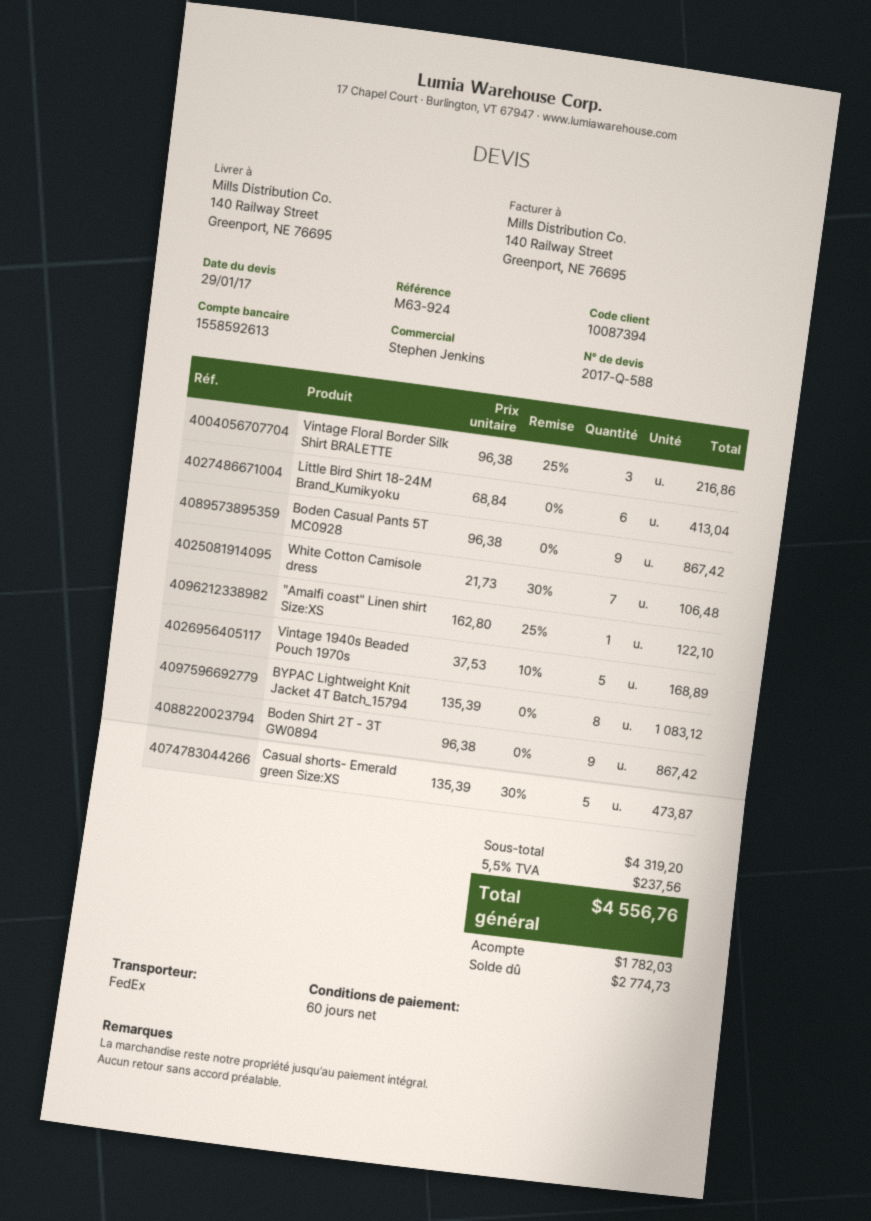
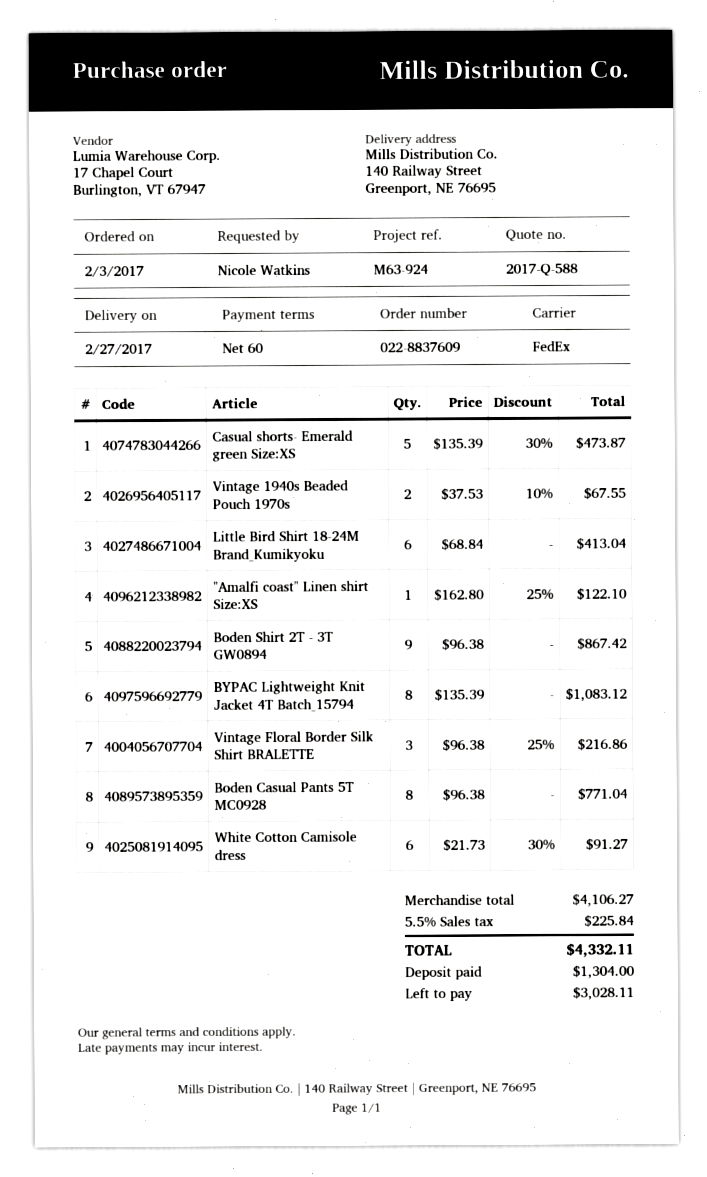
Boden Casual Pants 5T MC0928: 9 x 96.38 = 867.42 -> 8 x 96.38 = 771.04
White Cotton Camisole dress: 7 x 21.73 - 30% = 106.48 -> 6 x 21.73 - 30% = 91.27
Vintage 1940s Beaded Pouch 1970s: 5 x 37.53 - 10% = 168.89 -> 2 x 37.53 - 10% = 67.55
subtotal: 4319.20 -> 4106.27
tax: 5.5% = 237.56 -> 5.5% = 225.84
total: 4556.76 -> 4332.11
deposit: 1782.03 -> 1304.00
balance: 2774.73 -> 3028.11

